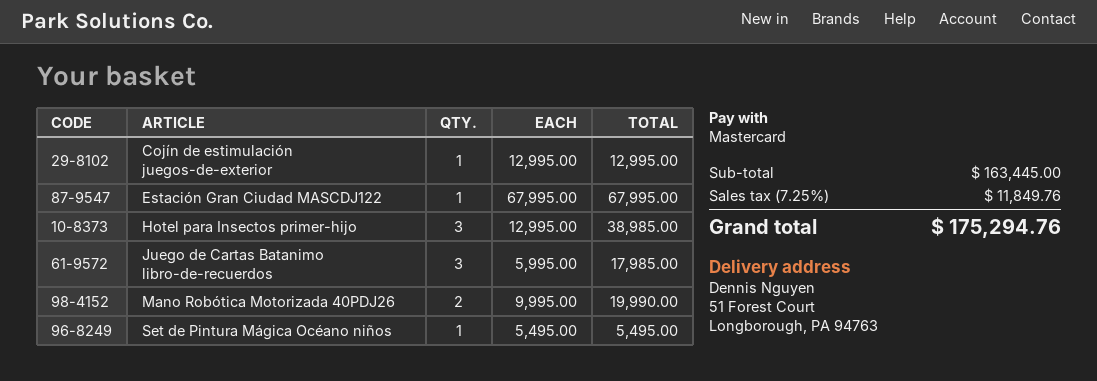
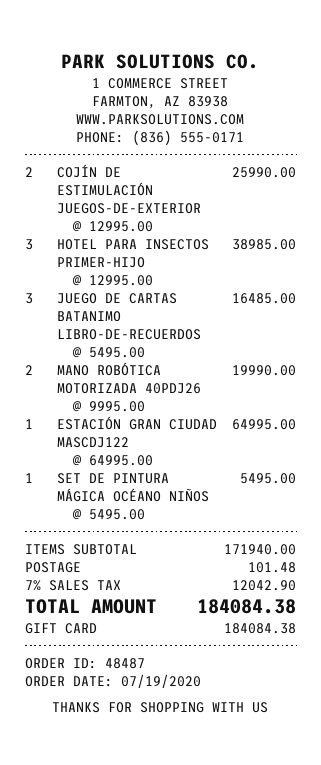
payment method: Mastercard -> gift card
Cojín de estimulación juegos-de-exterior: 1 x 12995.00 = 12995.00 -> 2 x 12995.00 = 25990.00
Estación Gran Ciudad MASCDJ122: 1 x 67995.00 = 67995.00 -> 1 x 64995.00 = 64995.00
Juego de Cartas Batanimo libro-de-recuerdos: 3 x 5995.00 = 17985.00 -> 3 x 5495.00 = 16485.00
subtotal: 163445.00 -> 171940.00
shipping: none -> 101.48
tax: 7.25% = 11849.76 -> 7% = 12042.90
total: 175294.76 -> 184084.38

